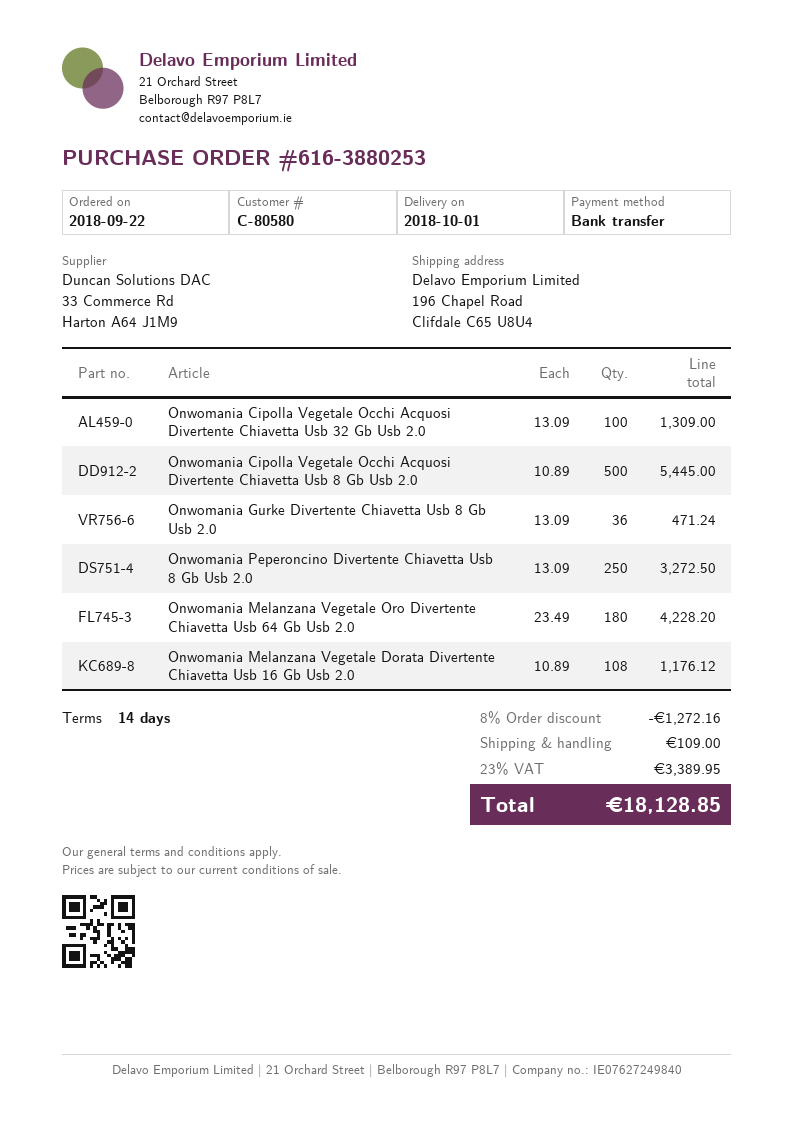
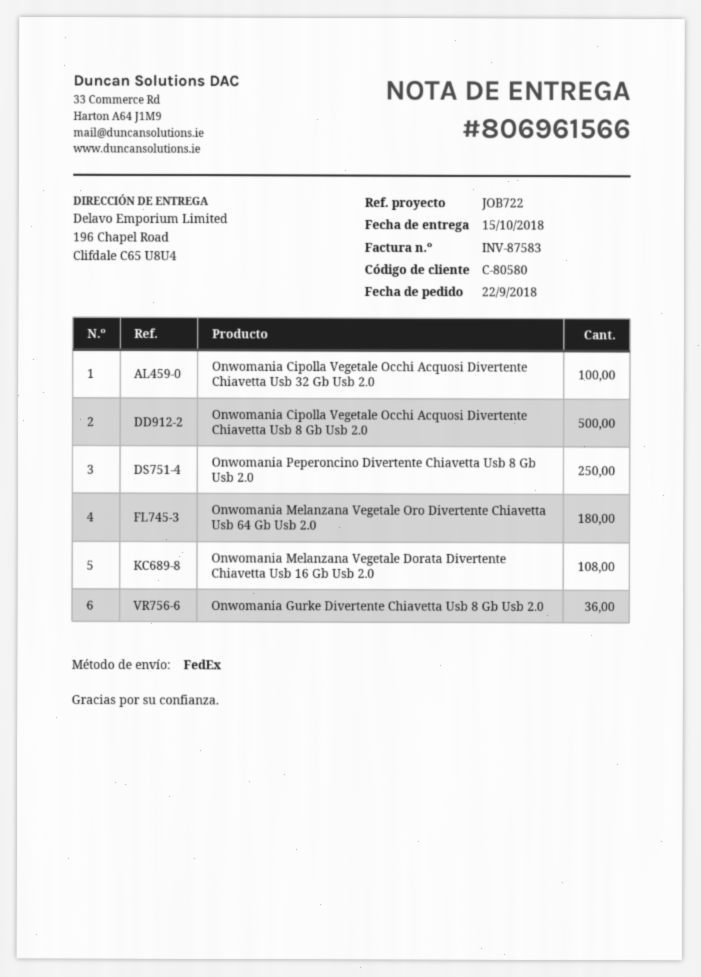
delivery date: 2018-10-01 -> 2018-10-15

